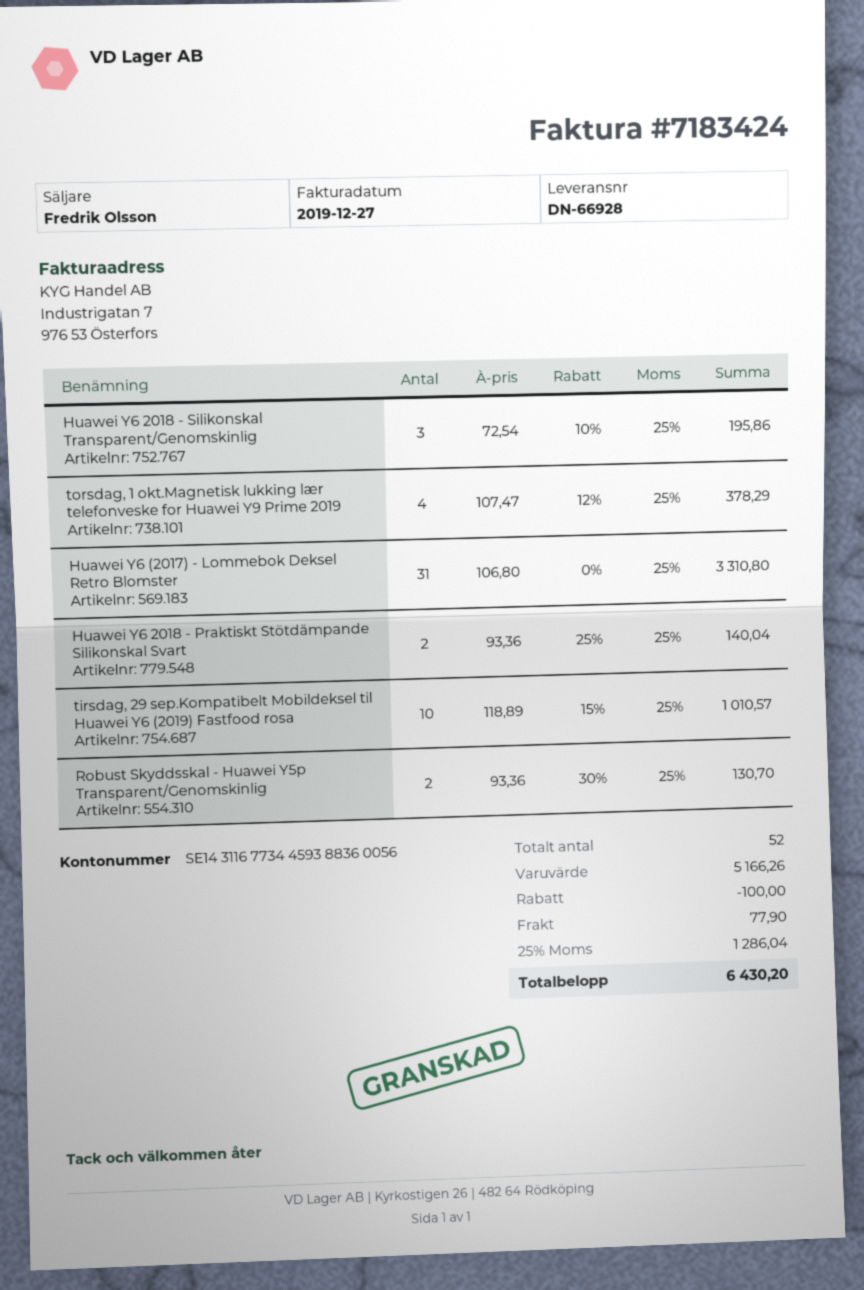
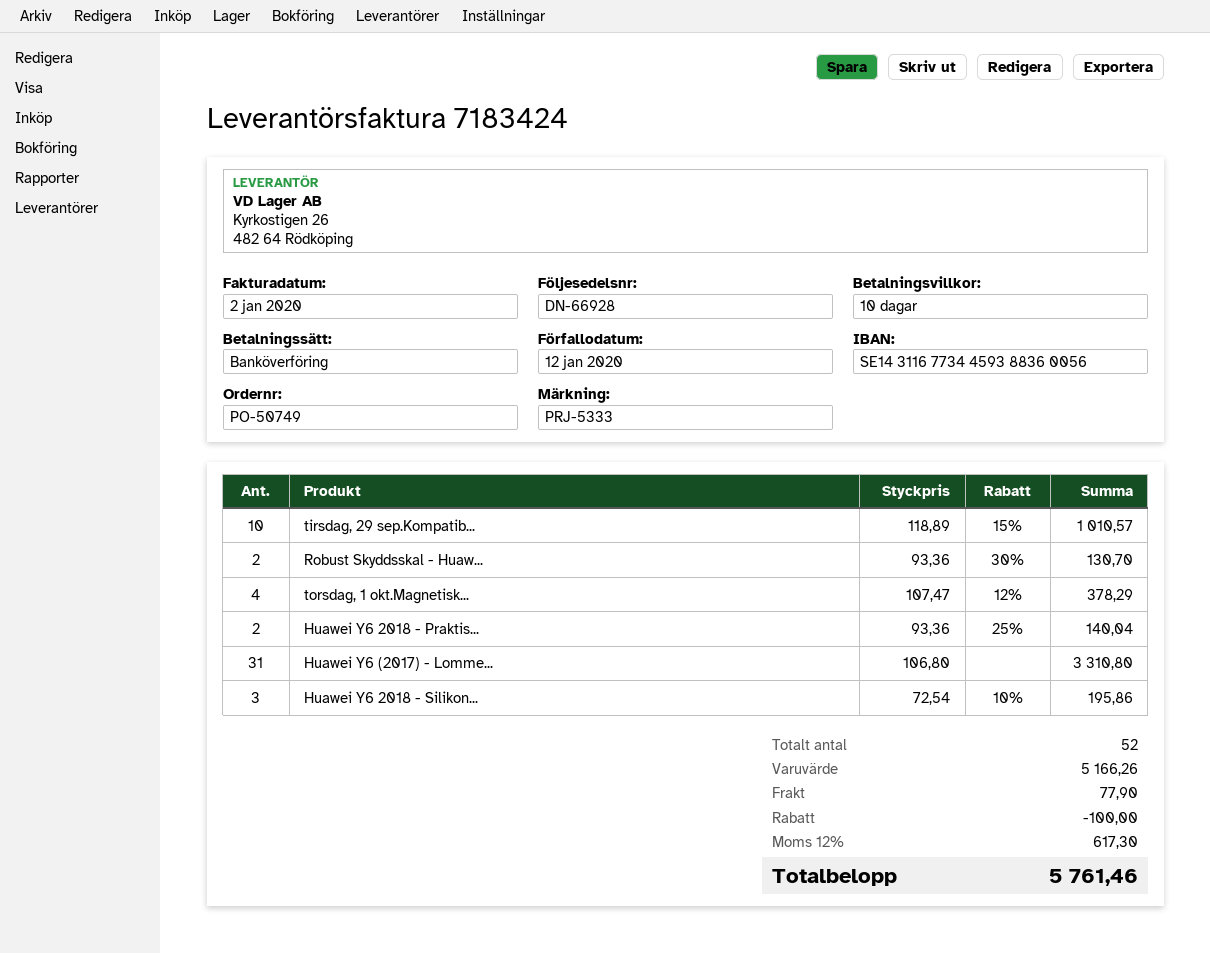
invoice date: 2019-12-27 -> 2020-01-02
tax: 25% = 1286.04 -> 12% = 617.30
total: 6430.20 -> 5761.46

